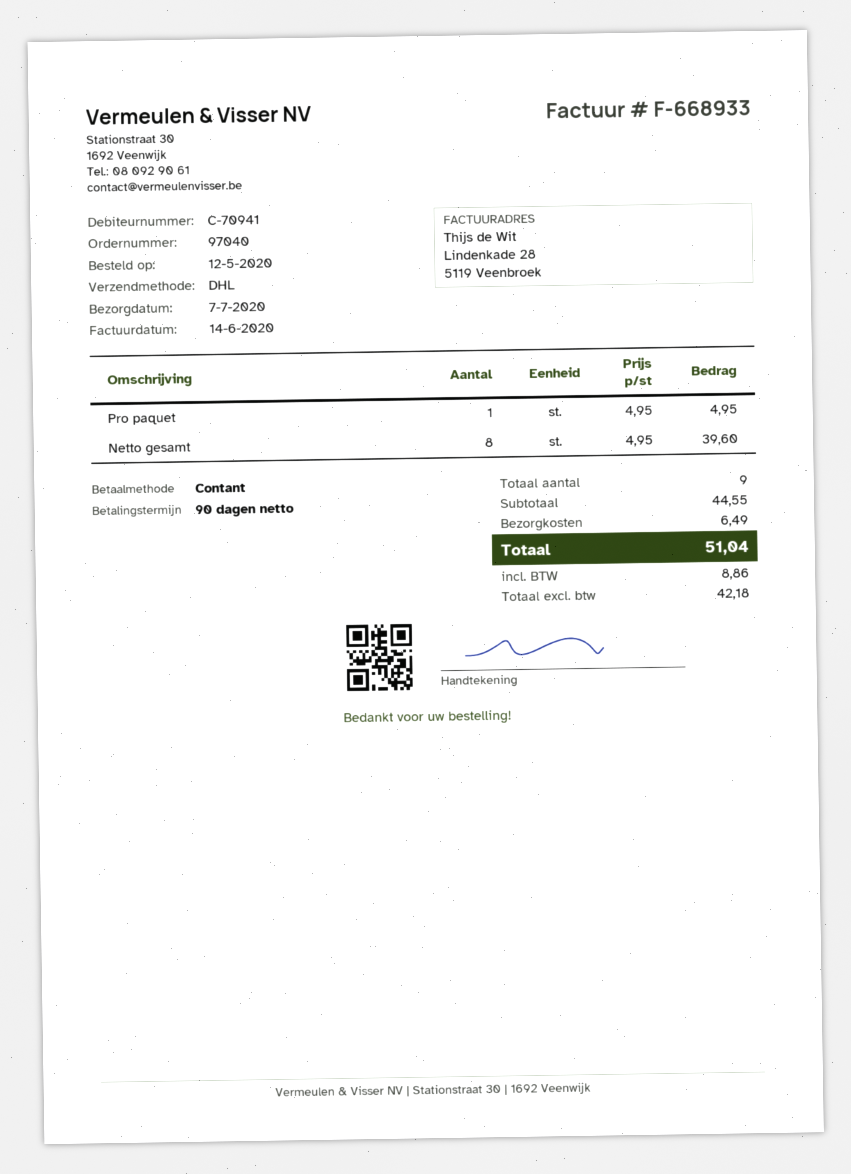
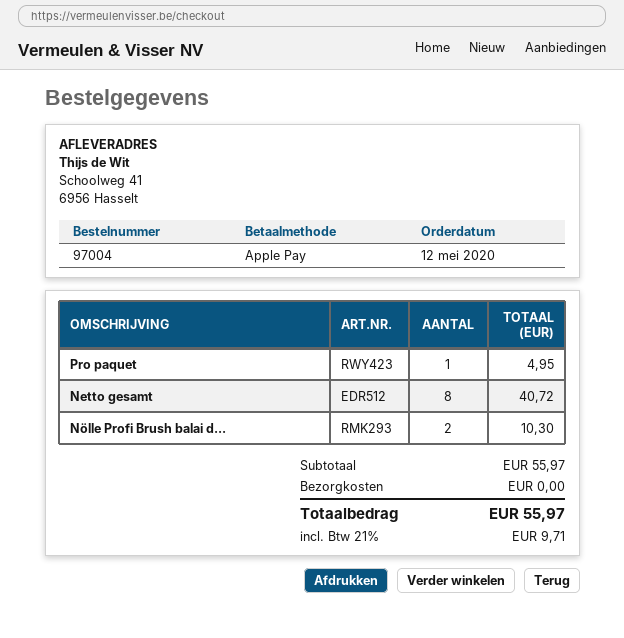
order number: 97040 -> 97004
payment method: cash -> Apple Pay
Netto gesamt: 8 for 39.60 -> 8 for 40.72
Nölle Profi Brush balai d...: none -> 2 for 10.30
subtotal: 44.55 -> 55.97
shipping: 6.49 -> 0.00
tax: 8.86 -> 9.71
total: 51.04 -> 55.97

